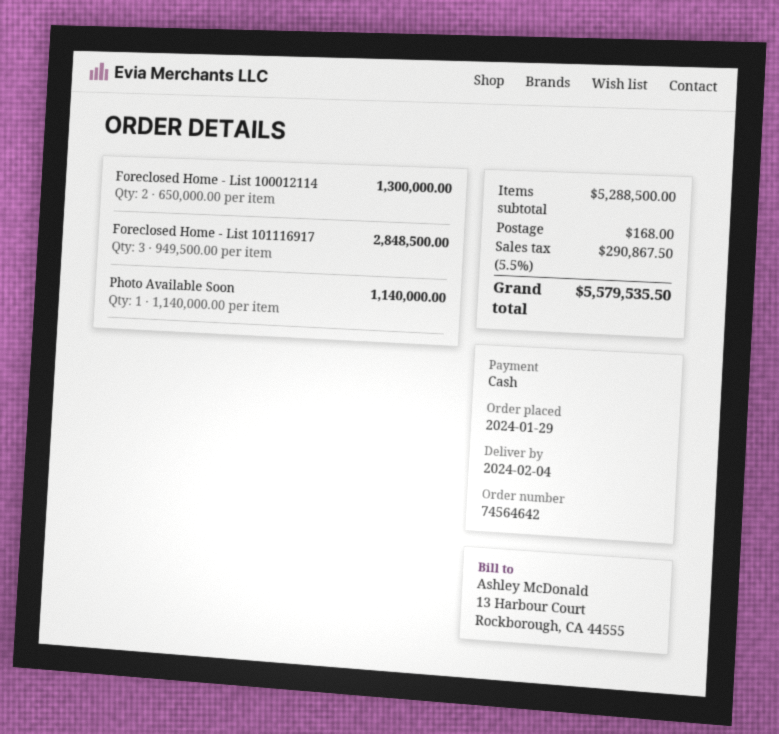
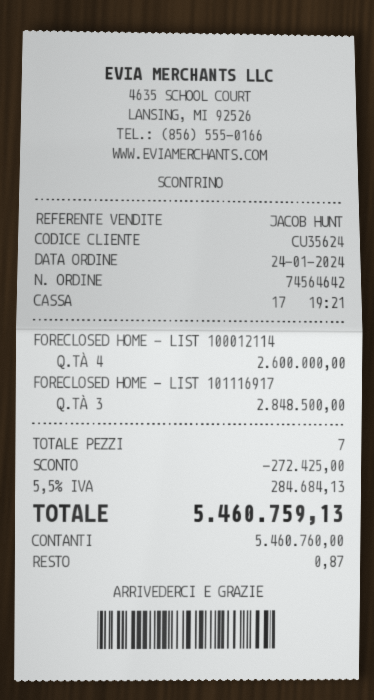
order date: 2024-01-29 -> 2024-01-24
Foreclosed Home - List 100012114: 2 for 1300000.00 -> 4 for 2600000.00
Photo Available Soon: 1 for 1140000.00 -> none
discount: none -> 272425.00
shipping: 168.00 -> none
tax: 5.5% = 290867.50 -> 5.5% = 284684.13
total: 5579535.50 -> 5460759.13

